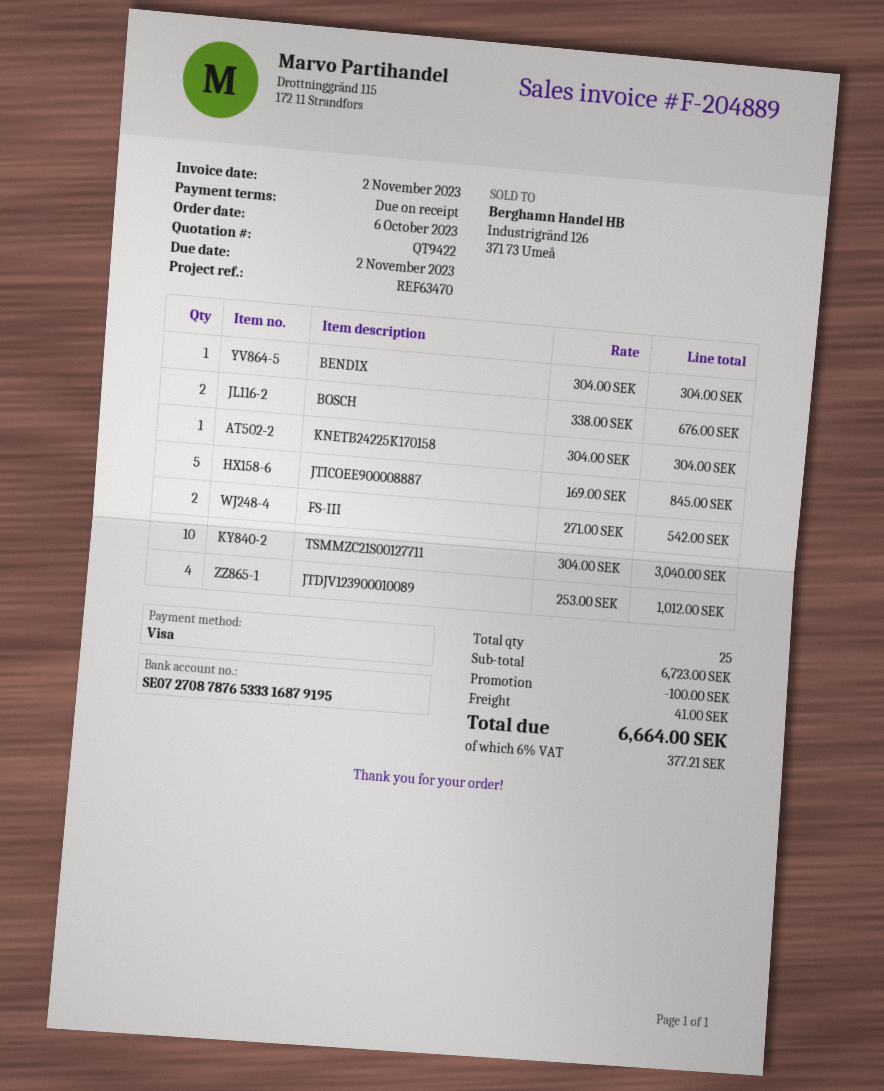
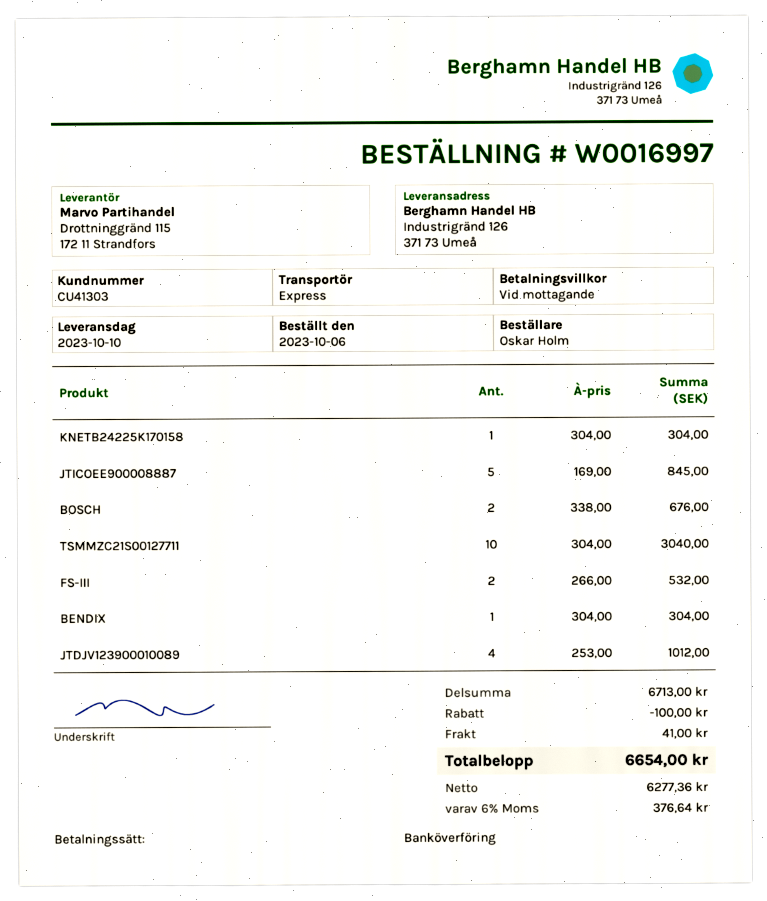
payment method: Visa -> bank transfer
FS-III: 2 x 271.00 = 542.00 -> 2 x 266.00 = 532.00
subtotal: 6723.00 -> 6713.00
tax: 6% = 377.21 -> 6% = 376.64
total: 6664.00 -> 6654.00

